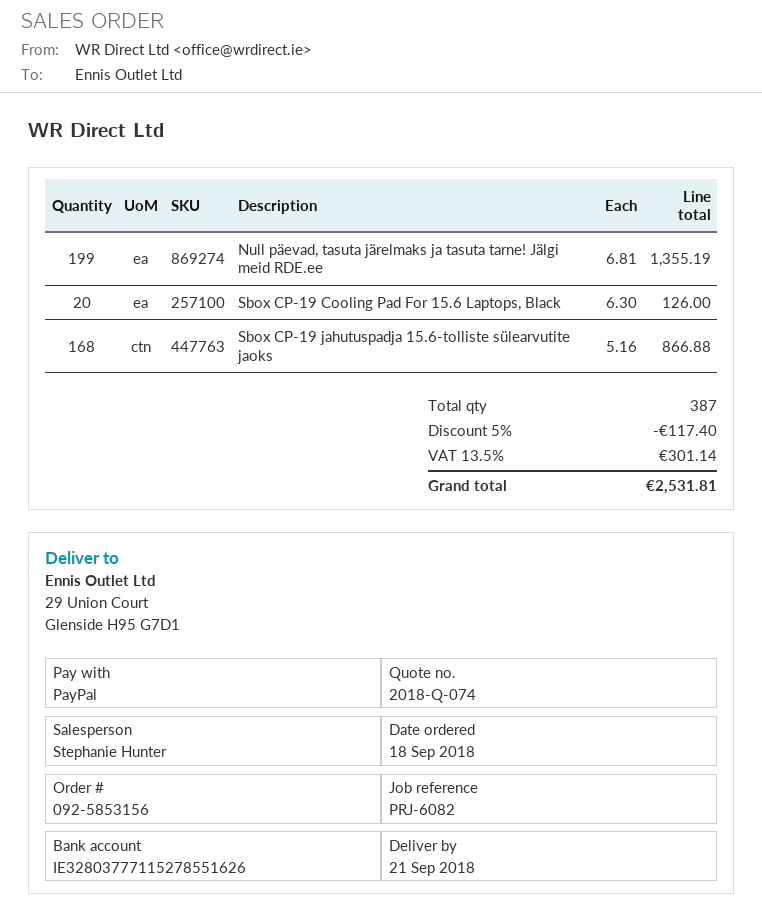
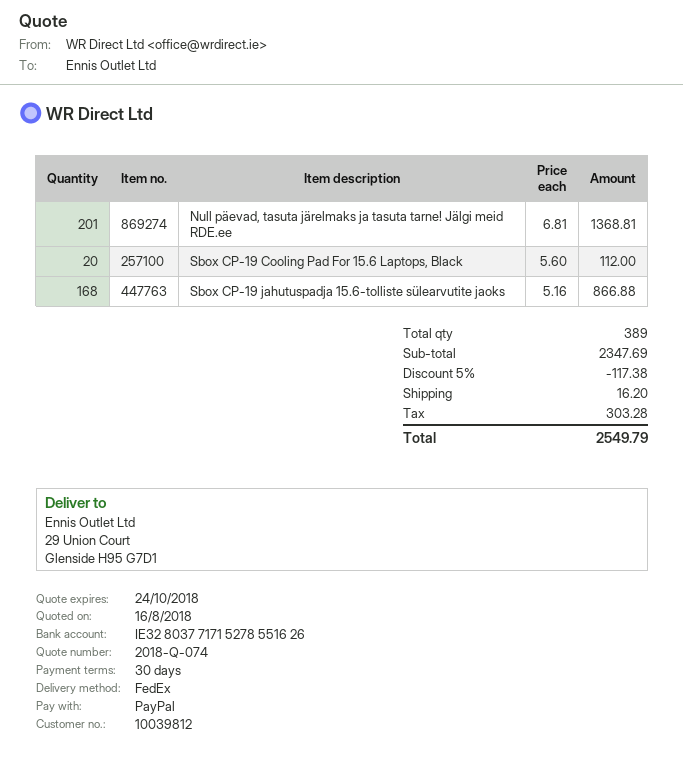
bank account: IE32803777115278551626 -> IE32803771715278551626
Null päevad, tasuta järelmaks ja tasuta tarne! Jälgi meid RDE.ee: 199 x 6.81 = 1355.19 -> 201 x 6.81 = 1368.81
Sbox CP-19 Cooling Pad For 15.6 Laptops, Black: 20 x 6.30 = 126.00 -> 20 x 5.60 = 112.00
total quantity: 387 -> 389
discount: 5% = 117.40 -> 5% = 117.38
shipping: none -> 16.20
tax: 301.14 -> 303.28
total: 2531.81 -> 2549.79

